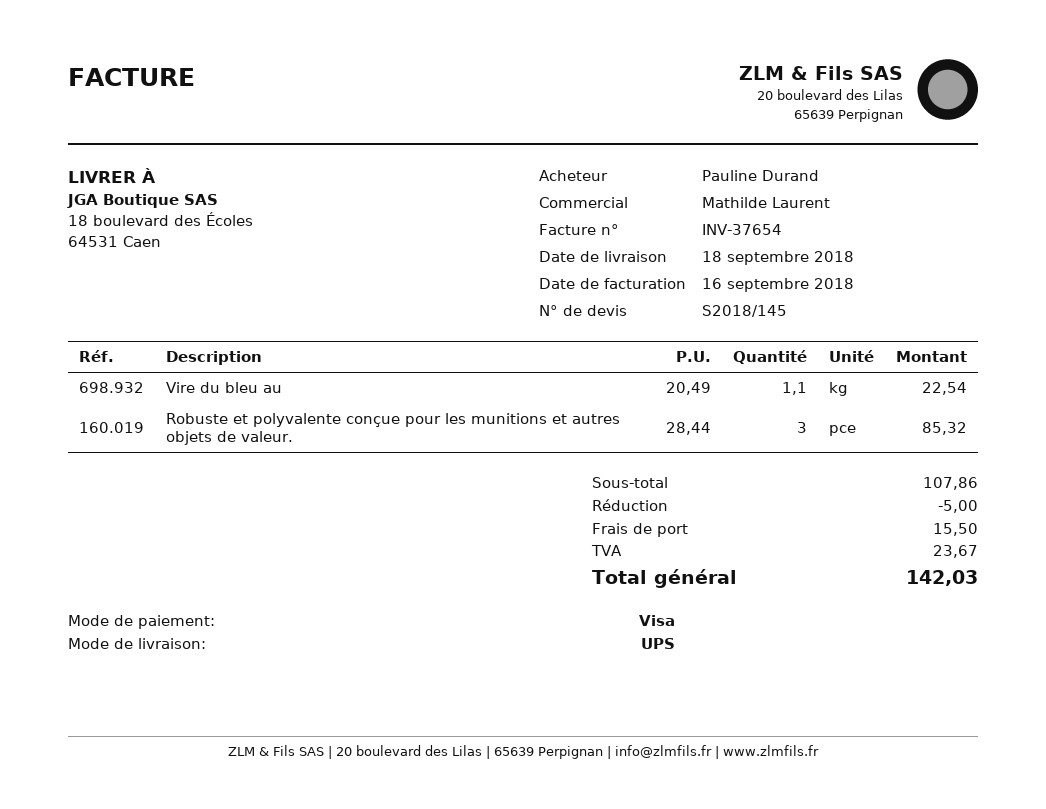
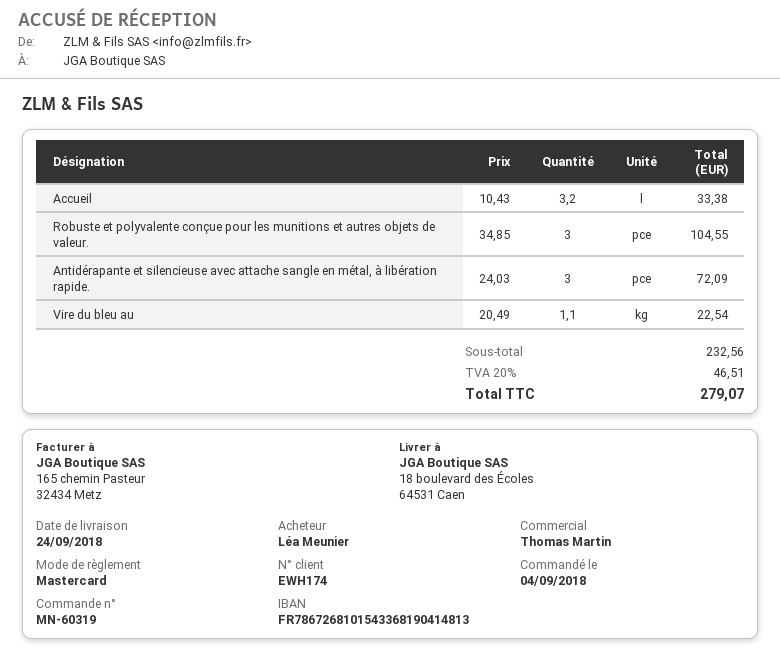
delivery date: 2018-09-18 -> 2018-09-24
ordered by: Pauline Durand -> Léa Meunier
sales rep: Mathilde Laurent -> Thomas Martin
payment method: Visa -> Mastercard
Robuste et polyvalente conçue pour les munitions et autres objets de valeur.: 3 x 28.44 = 85.32 -> 3 x 34.85 = 104.55
Accueil: none -> 3.2 x 10.43 = 33.38
Antidérapante et silencieuse avec attache sangle en métal, à libération rapide.: none -> 3 x 24.03 = 72.09
subtotal: 107.86 -> 232.56
discount: 5.00 -> none
shipping: 15.50 -> none
tax: 23.67 -> 46.51
total: 142.03 -> 279.07

